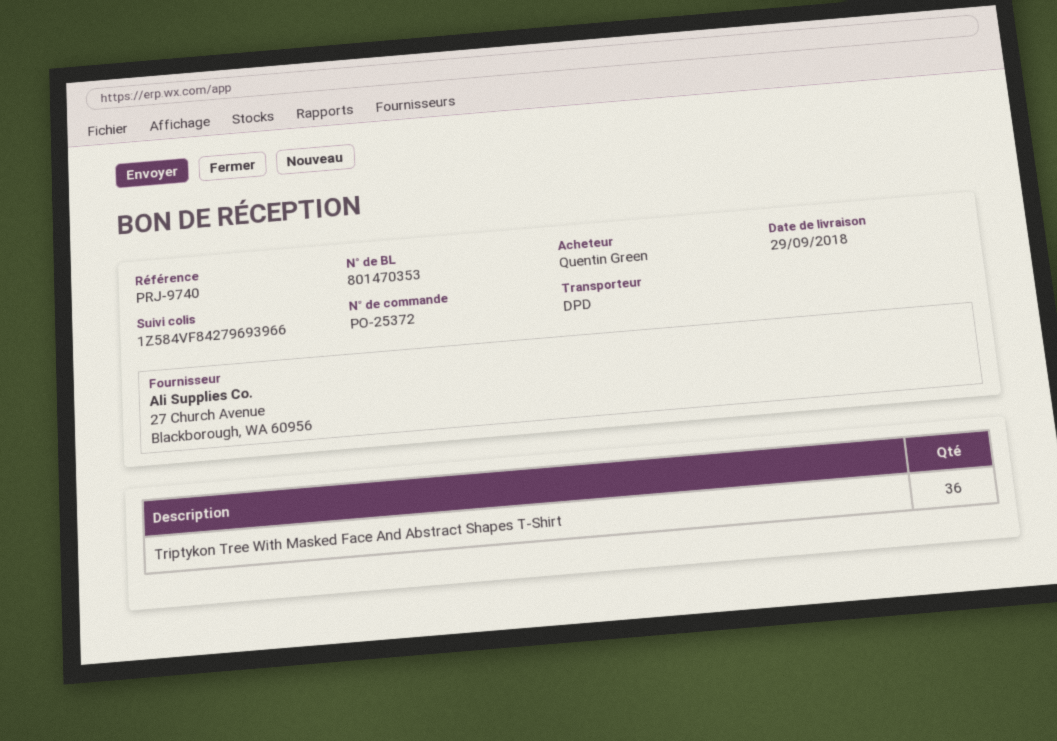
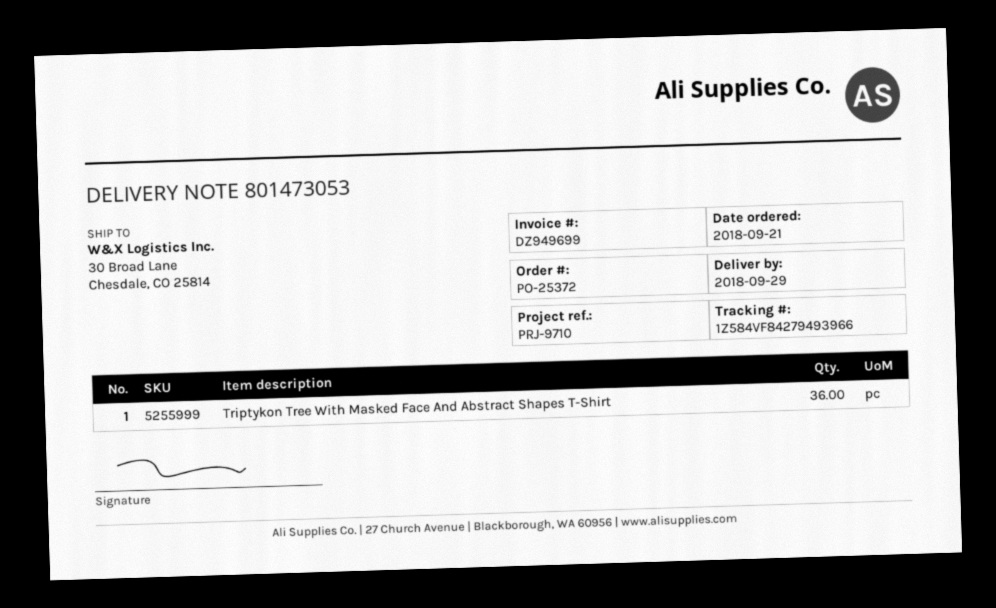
delivery note number: 801470353 -> 801473053
reference: PRJ-9740 -> PRJ-9710
tracking number: 1Z584VF84279693966 -> 1Z584VF84279493966

